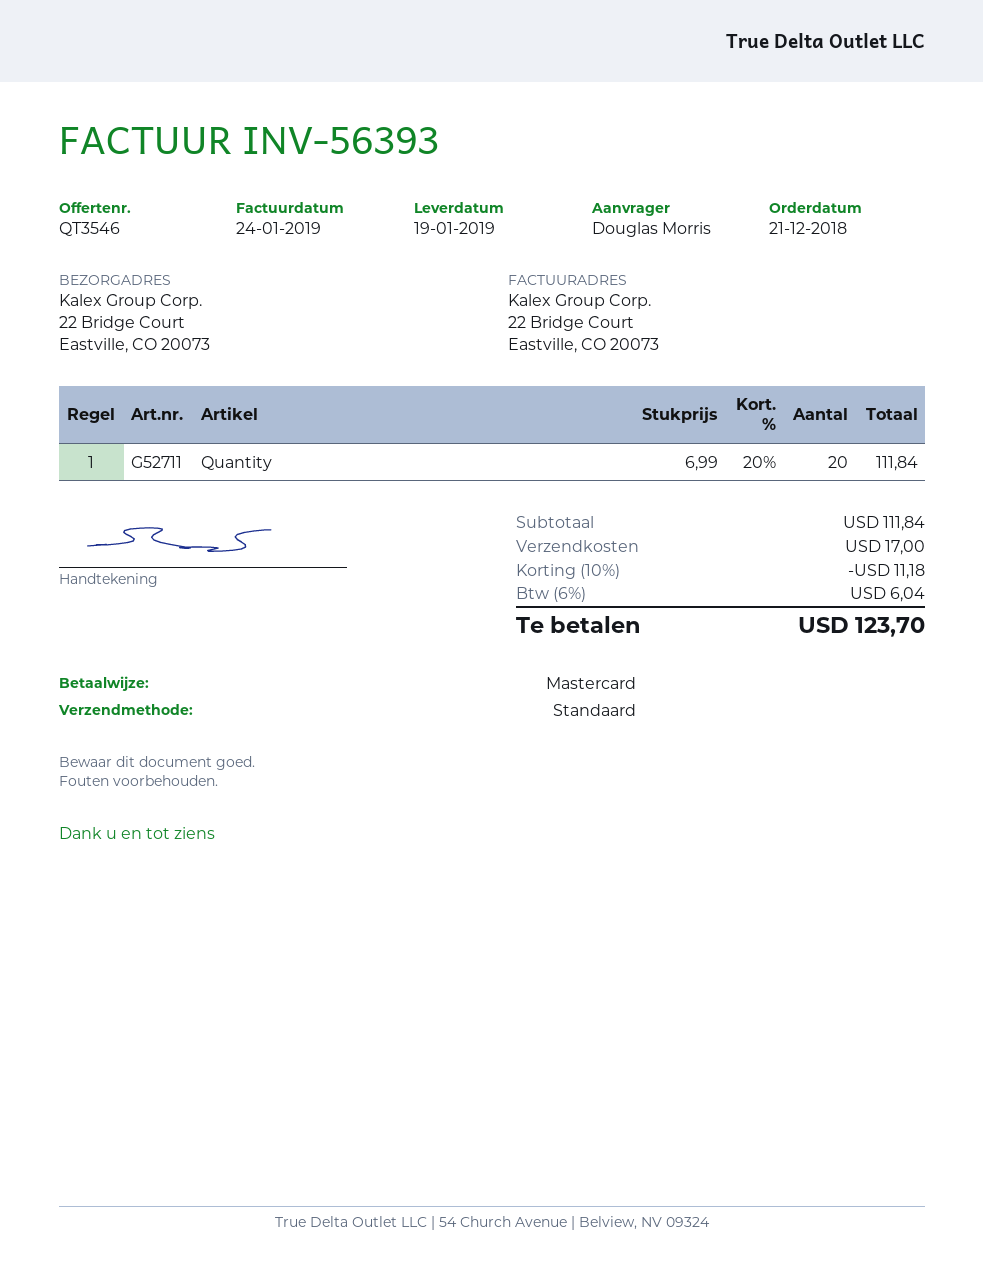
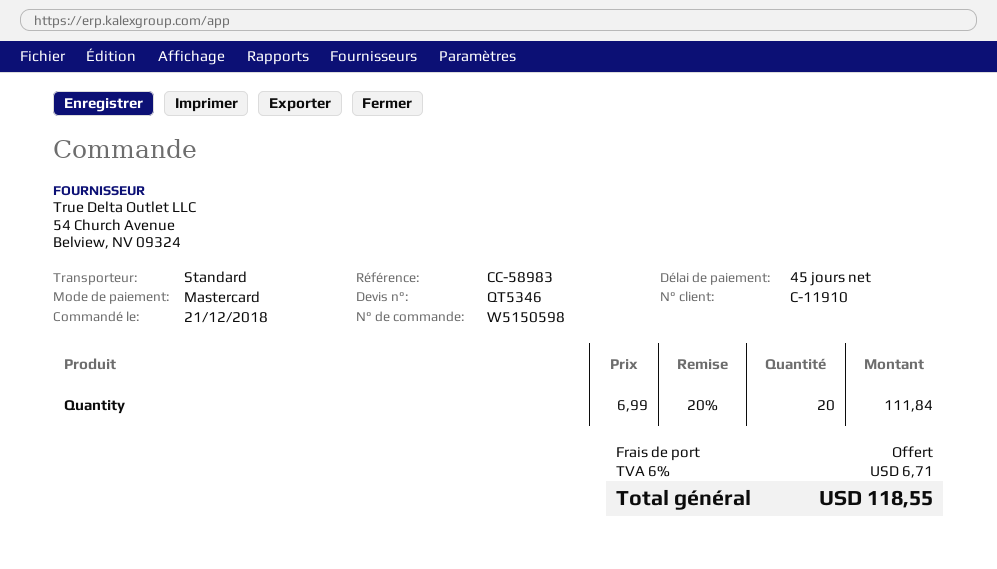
quote number: QT3546 -> QT5346
discount: 10% = 11.18 -> none
shipping: 17.00 -> 0.00
tax: 6% = 6.04 -> 6% = 6.71
total: 123.70 -> 118.55

